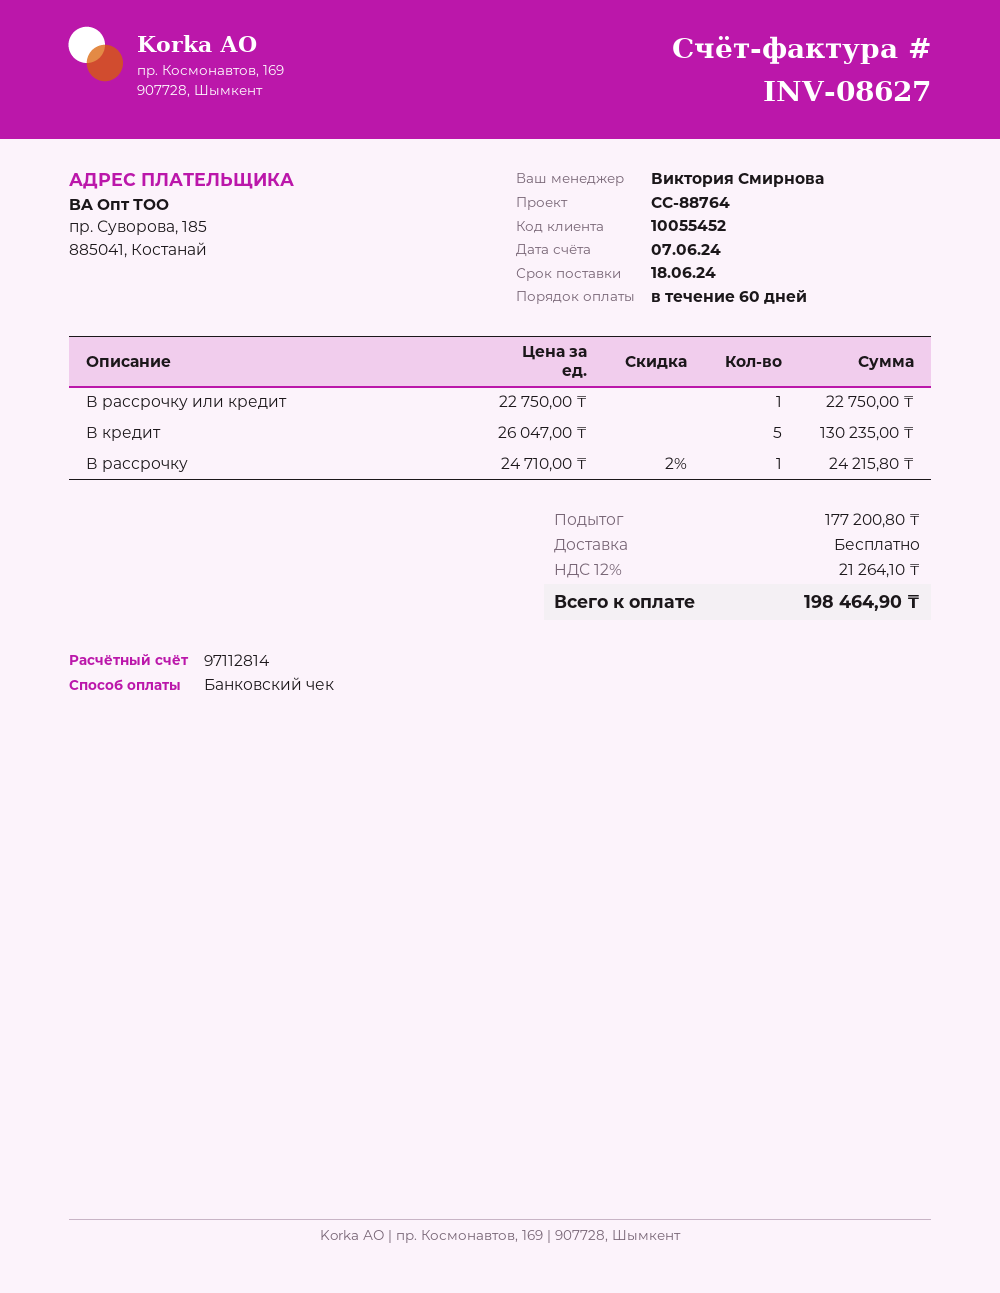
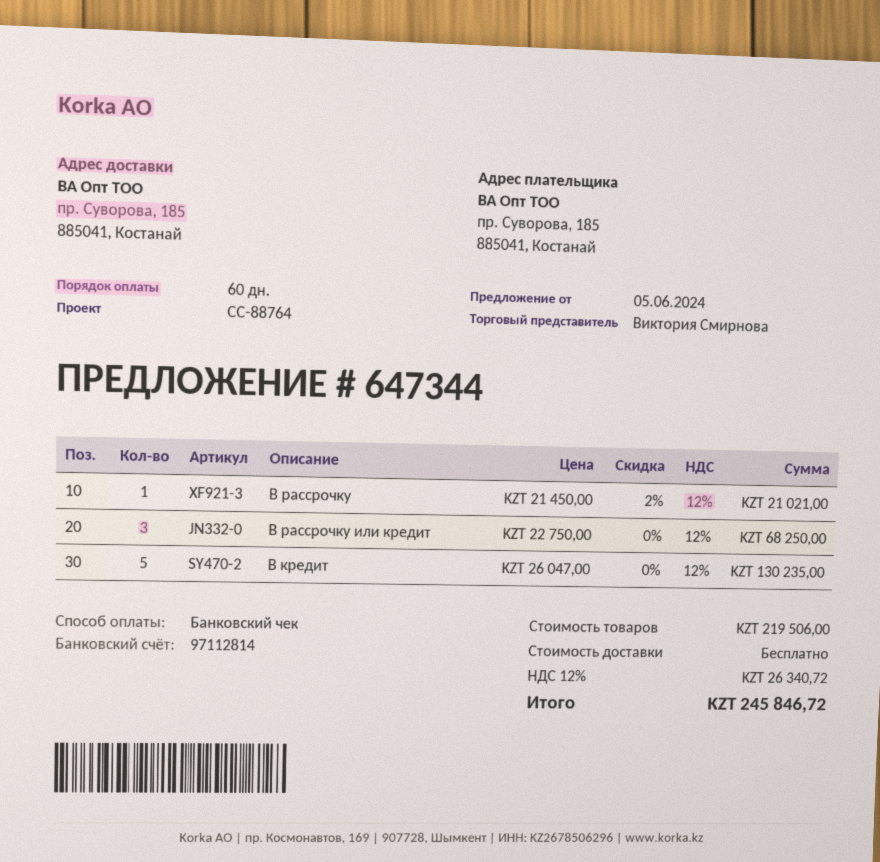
В рассрочку или кредит: 1 x 22750.00 = 22750.00 -> 3 x 22750.00 = 68250.00
В рассрочку: 1 x 24710.00 - 2% = 24215.80 -> 1 x 21450.00 - 2% = 21021.00
subtotal: 177200.80 -> 219506.00
tax: 12% = 21264.10 -> 12% = 26340.72
total: 198464.90 -> 245846.72

